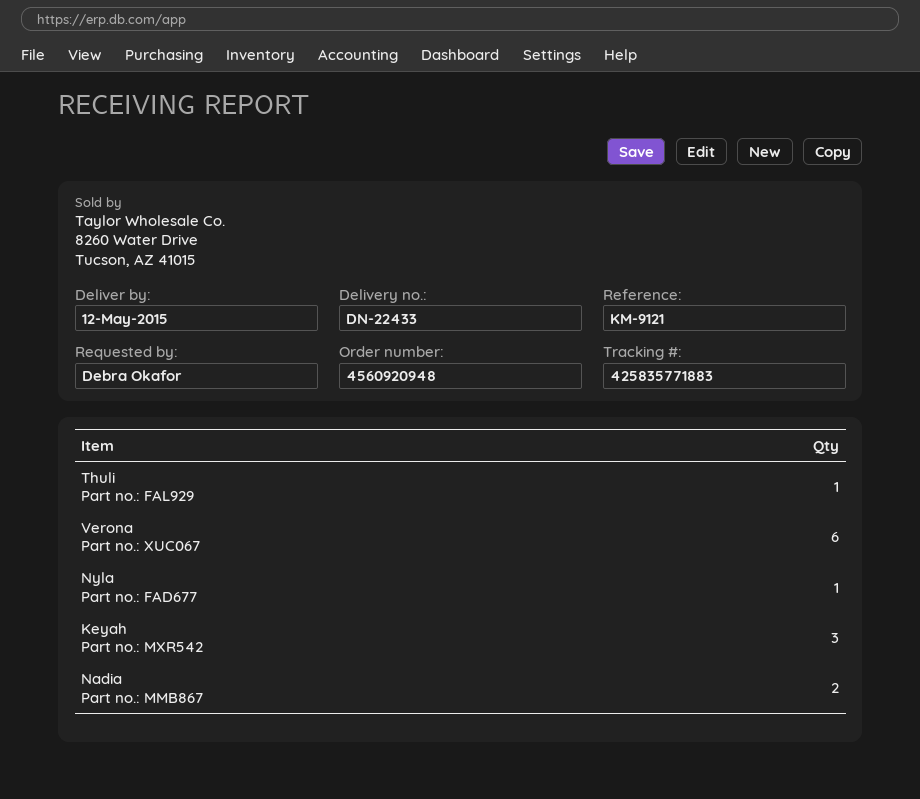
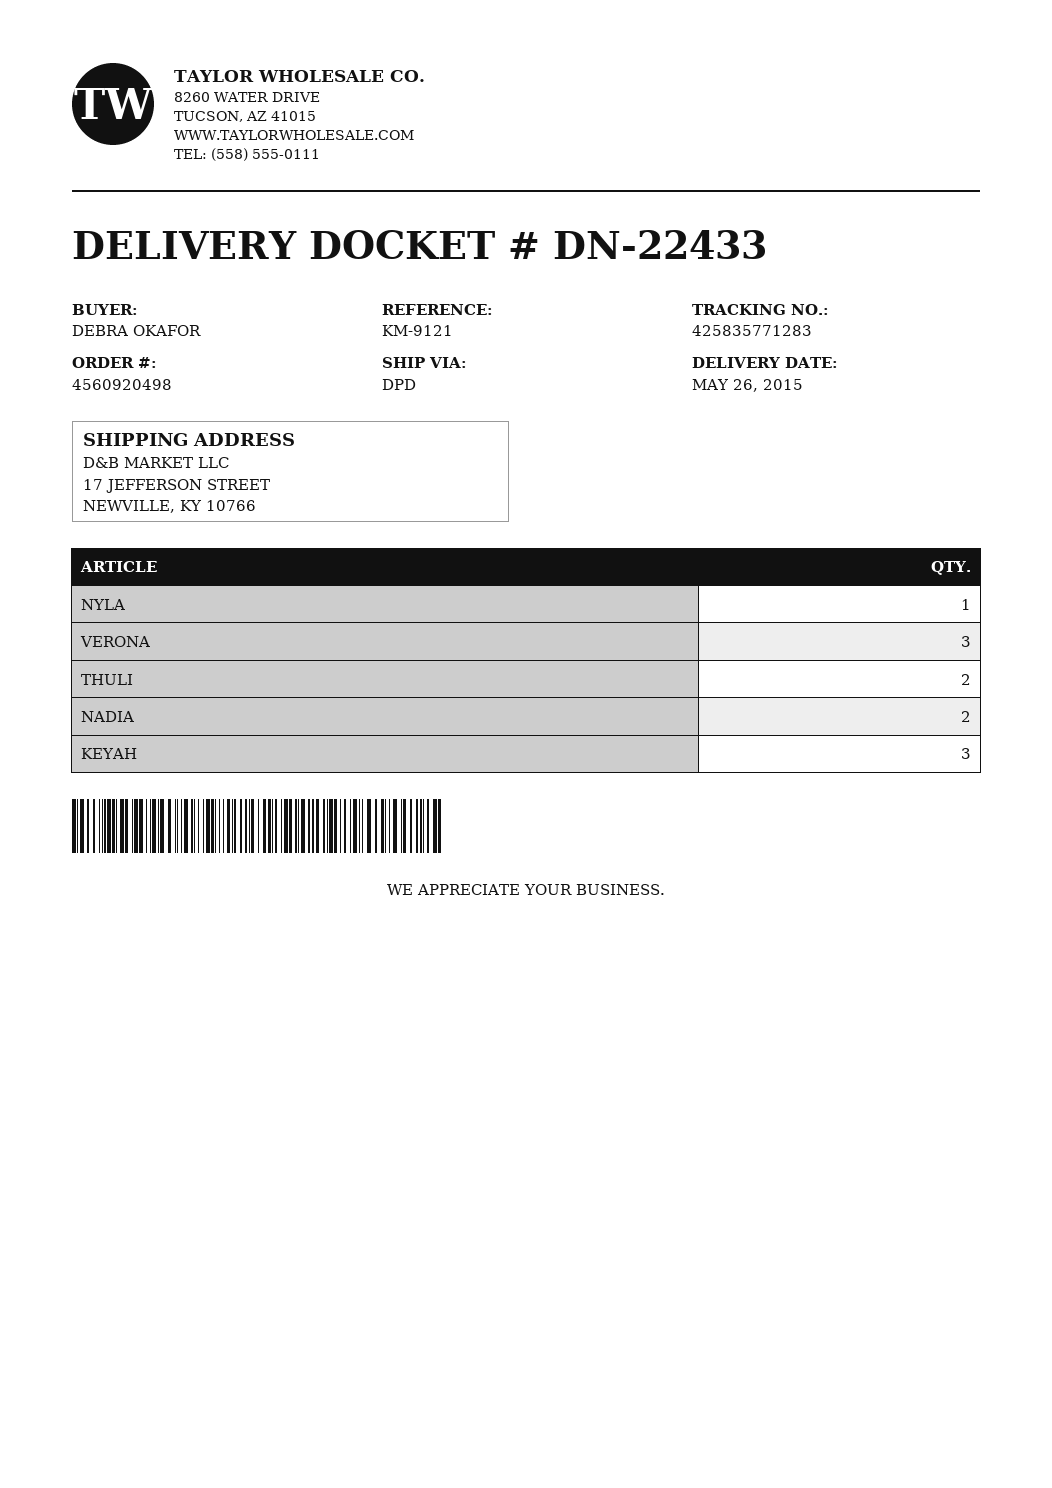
order number: 4560920948 -> 4560920498
delivery date: 2015-05-12 -> 2015-05-26
tracking number: 425835771883 -> 425835771283
Thuli: 1 -> 2
Verona: 6 -> 3

